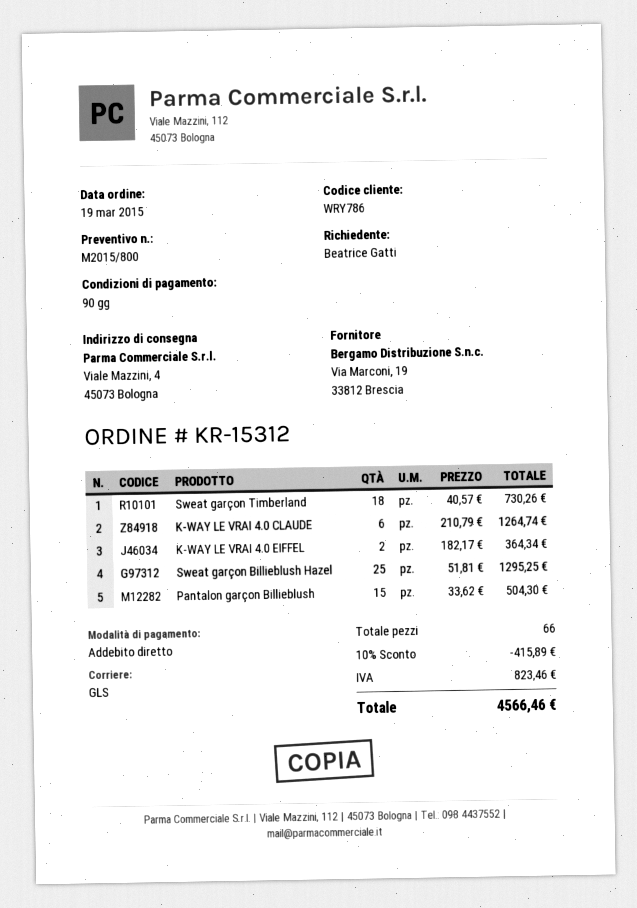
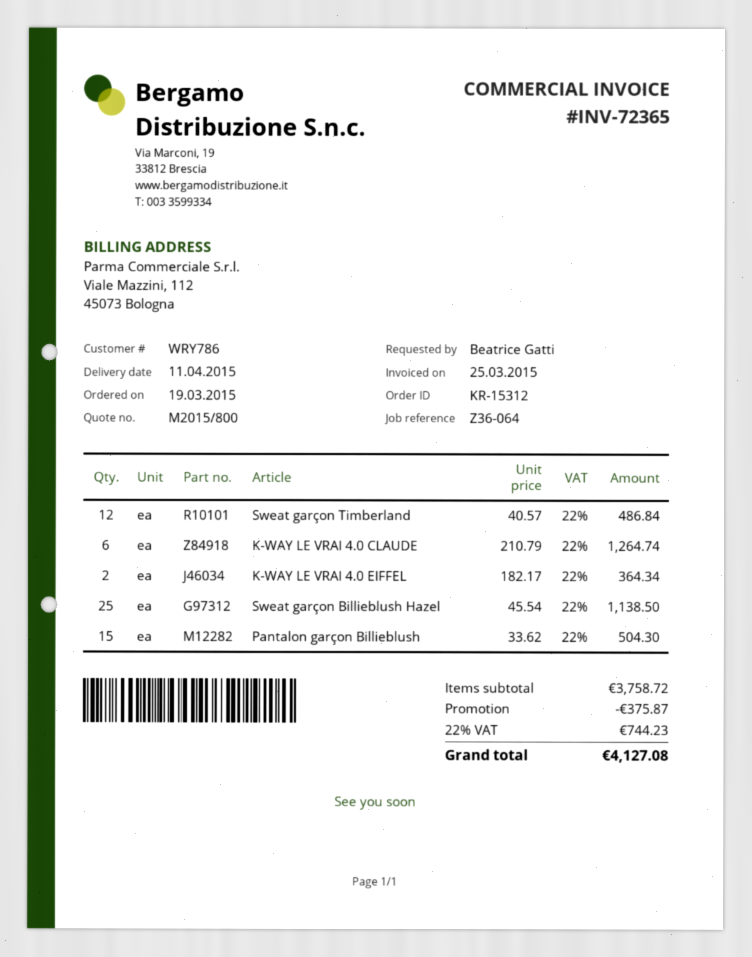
Sweat garçon Timberland: 18 x 40.57 = 730.26 -> 12 x 40.57 = 486.84
Sweat garçon Billieblush Hazel: 25 x 51.81 = 1295.25 -> 25 x 45.54 = 1138.50
discount: 415.89 -> 375.87
tax: 823.46 -> 744.23
total: 4566.46 -> 4127.08

